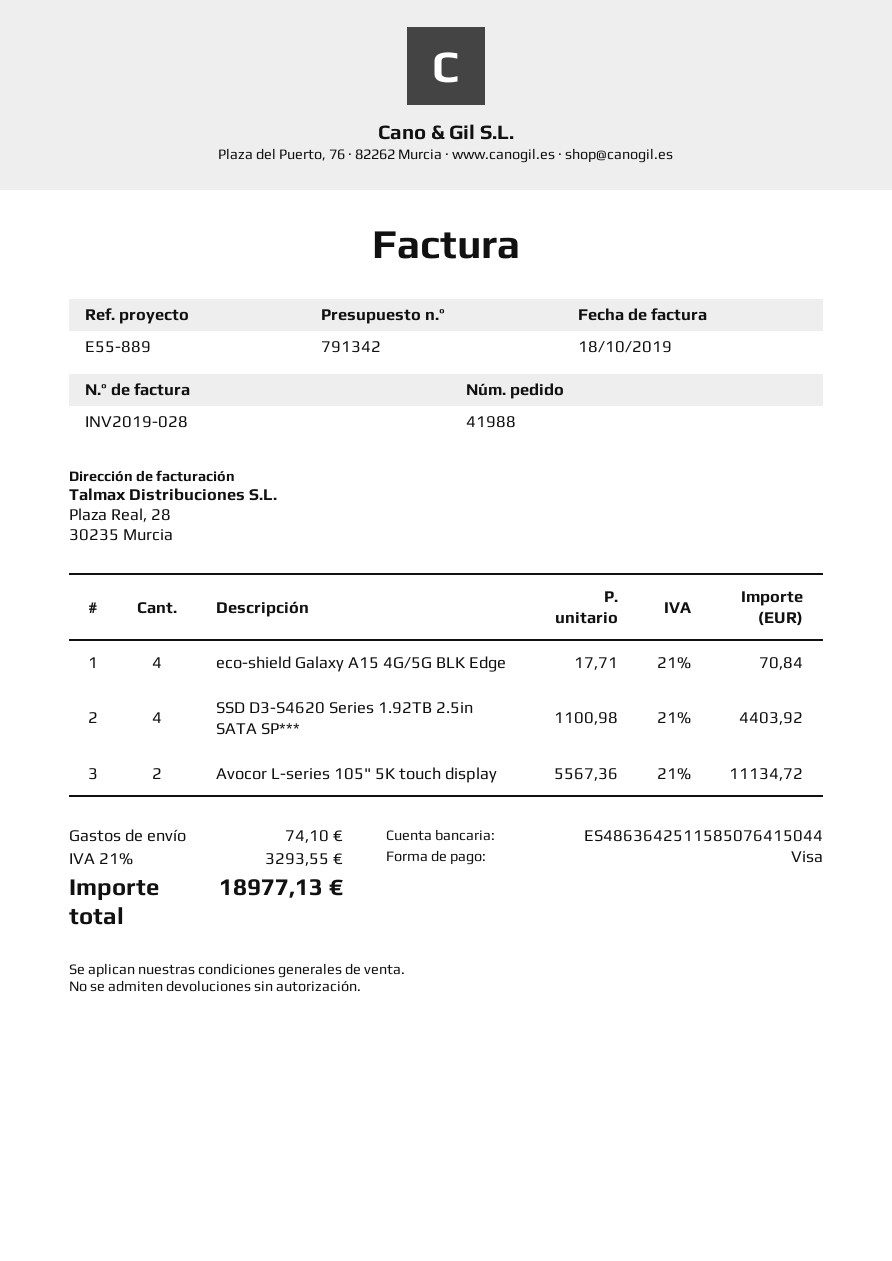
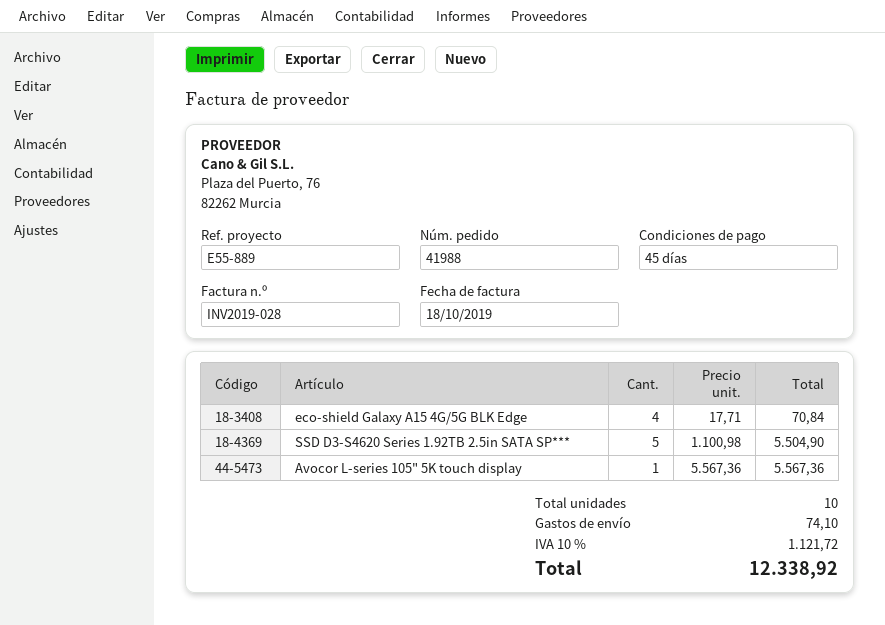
SSD D3-S4620 Series 1.92TB 2.5in SATA SP***: 4 x 1100.98 = 4403.92 -> 5 x 1100.98 = 5504.90
Avocor L-series 105" 5K touch display: 2 x 5567.36 = 11134.72 -> 1 x 5567.36 = 5567.36
tax: 21% = 3293.55 -> 10% = 1121.72
total: 18977.13 -> 12338.92

